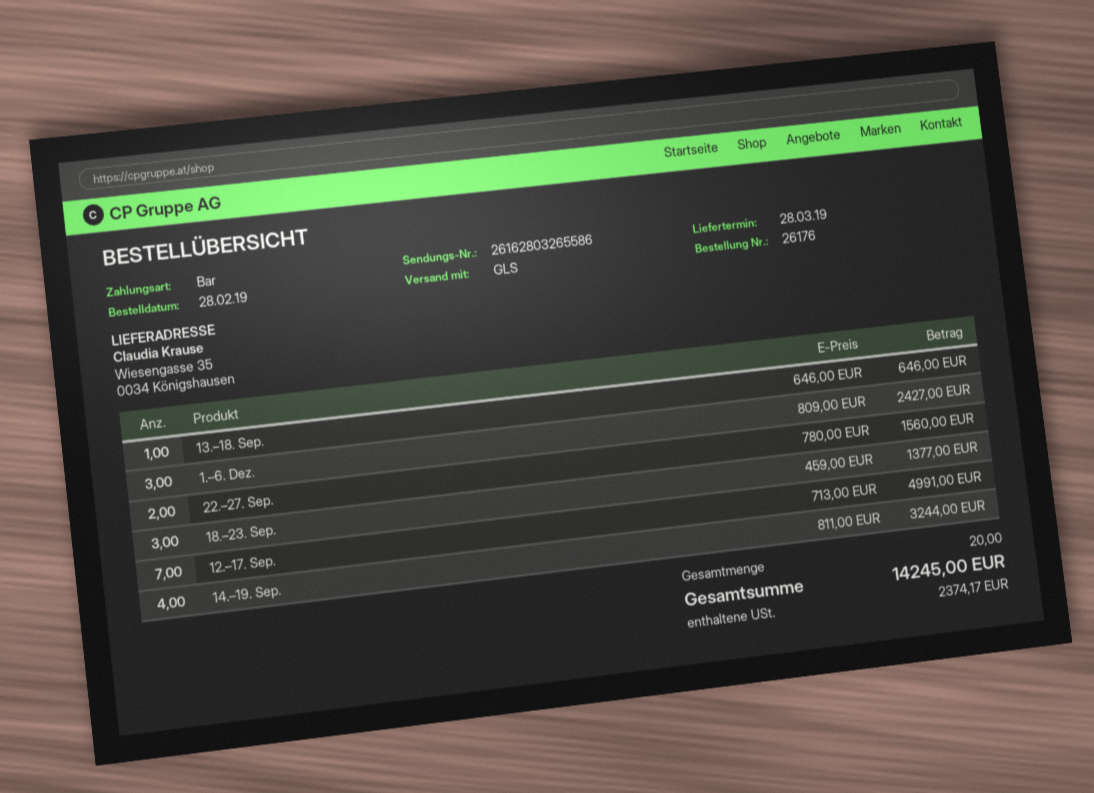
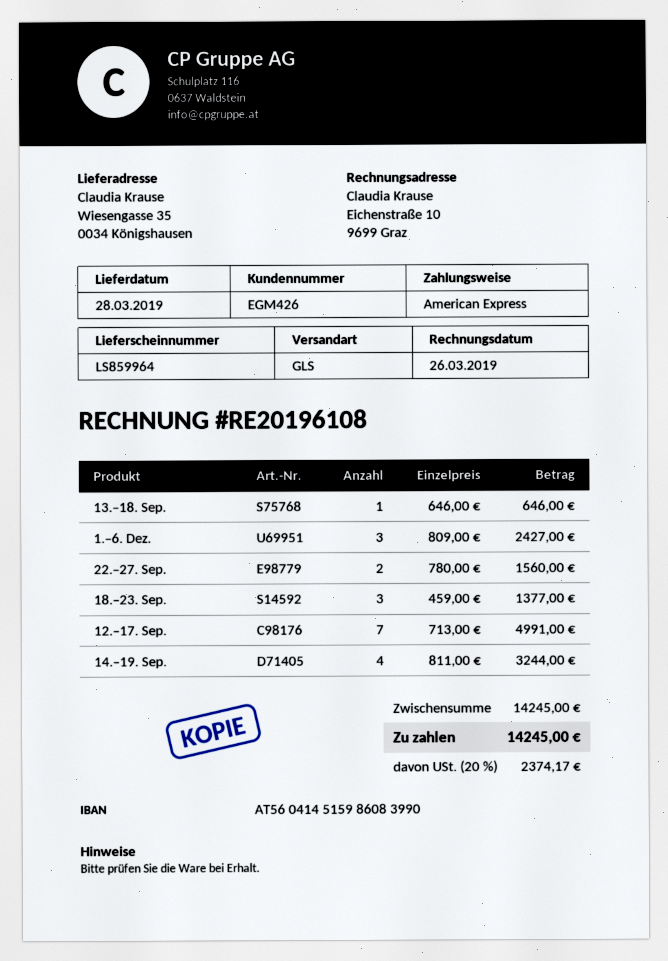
payment method: cash -> American Express

